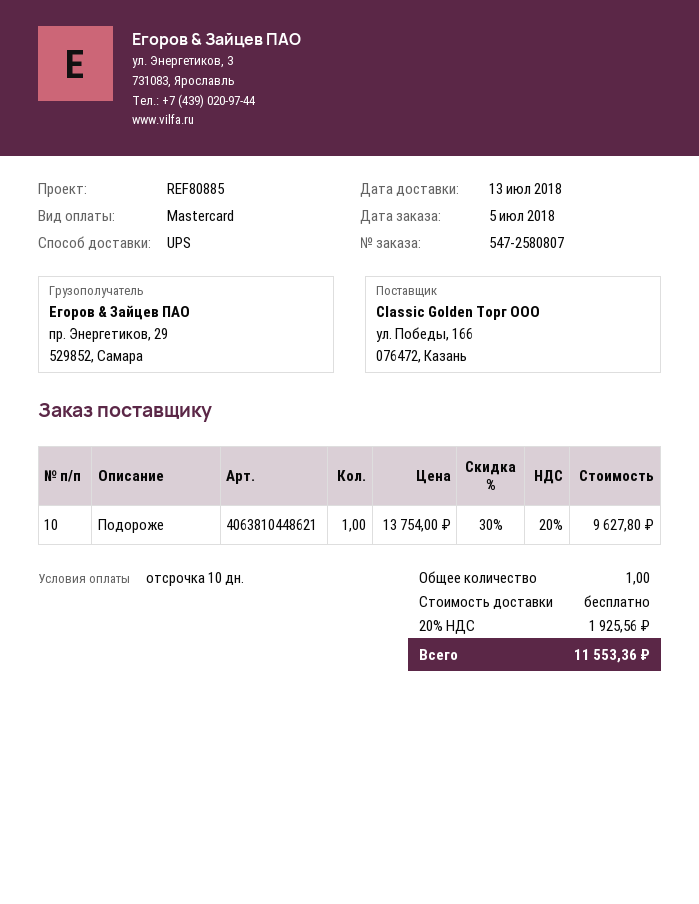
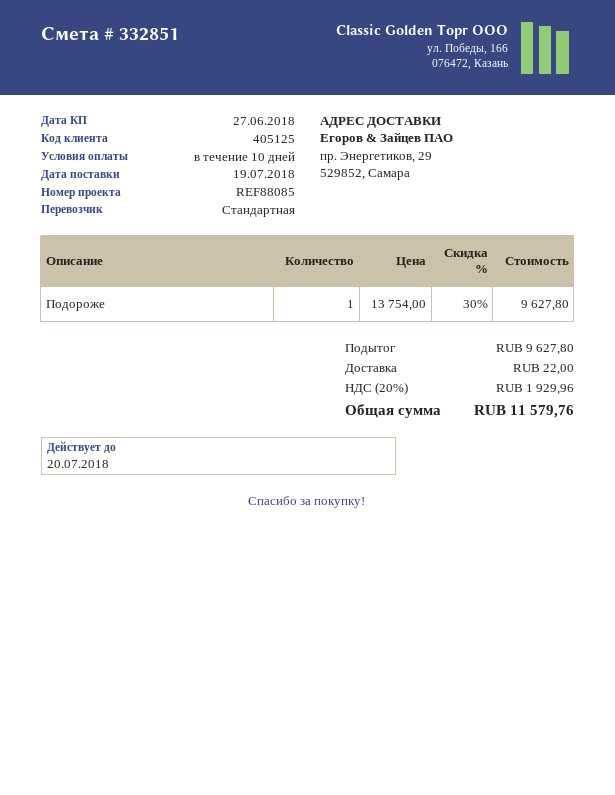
delivery date: 2018-07-13 -> 2018-07-19
reference: REF80885 -> REF88085
shipping method: UPS -> standard
shipping: 0.00 -> 22.00
tax: 20% = 1925.56 -> 20% = 1929.96
total: 11553.36 -> 11579.76

